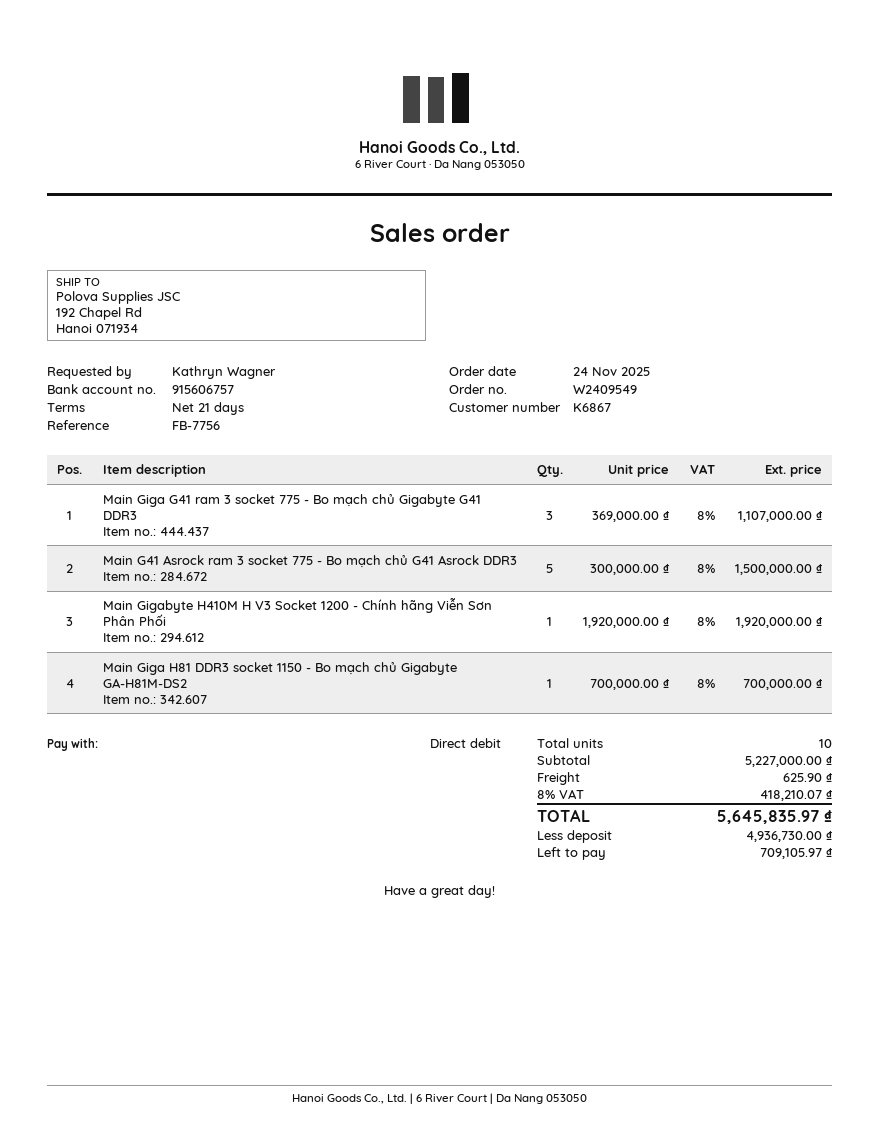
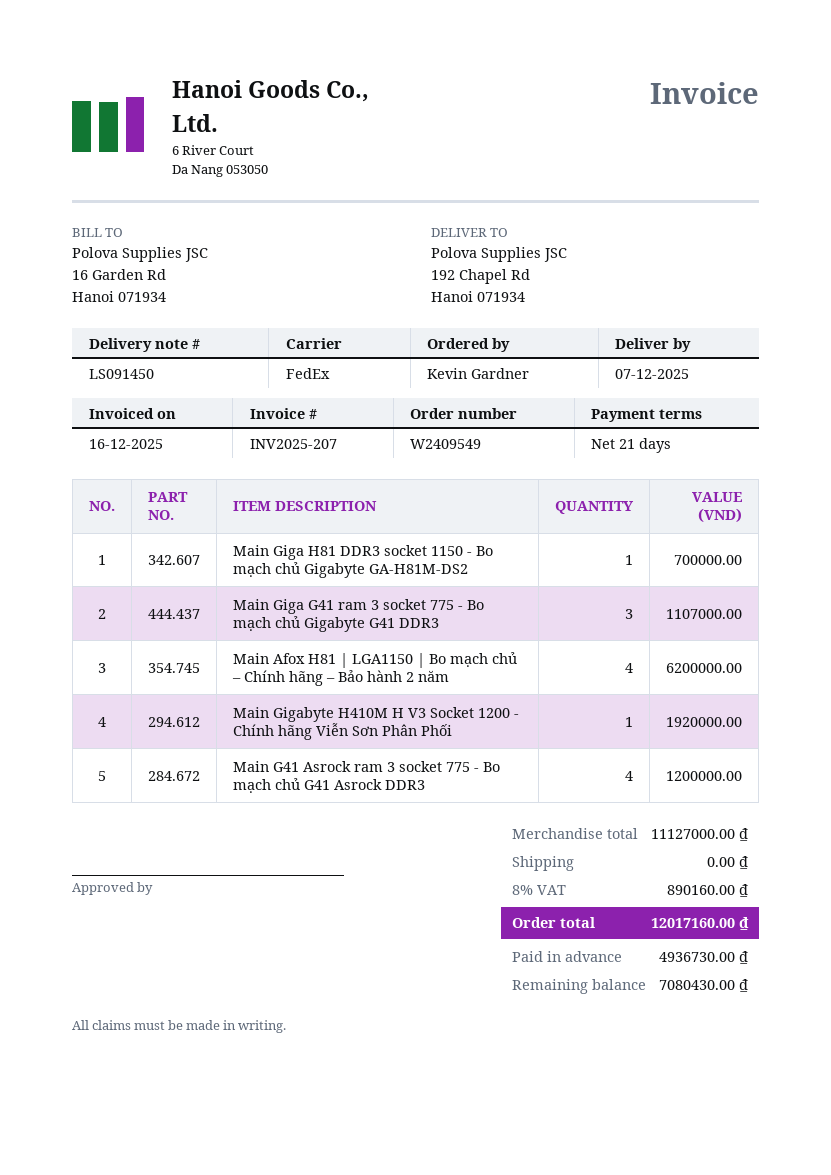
ordered by: Kathryn Wagner -> Kevin Gardner
Main G41 Asrock ram 3 socket 775 - Bo mạch chủ G41 Asrock DDR3: 5 for 1500000.00 -> 4 for 1200000.00
Main Afox H81 | LGA1150 | Bo mạch chủ – Chính hãng – Bảo hành 2 năm: none -> 4 for 6200000.00
subtotal: 5227000.00 -> 11127000.00
shipping: 625.90 -> 0.00
tax: 8% = 418210.07 -> 8% = 890160.00
total: 5645835.97 -> 12017160.00
balance: 709105.97 -> 7080430.00

